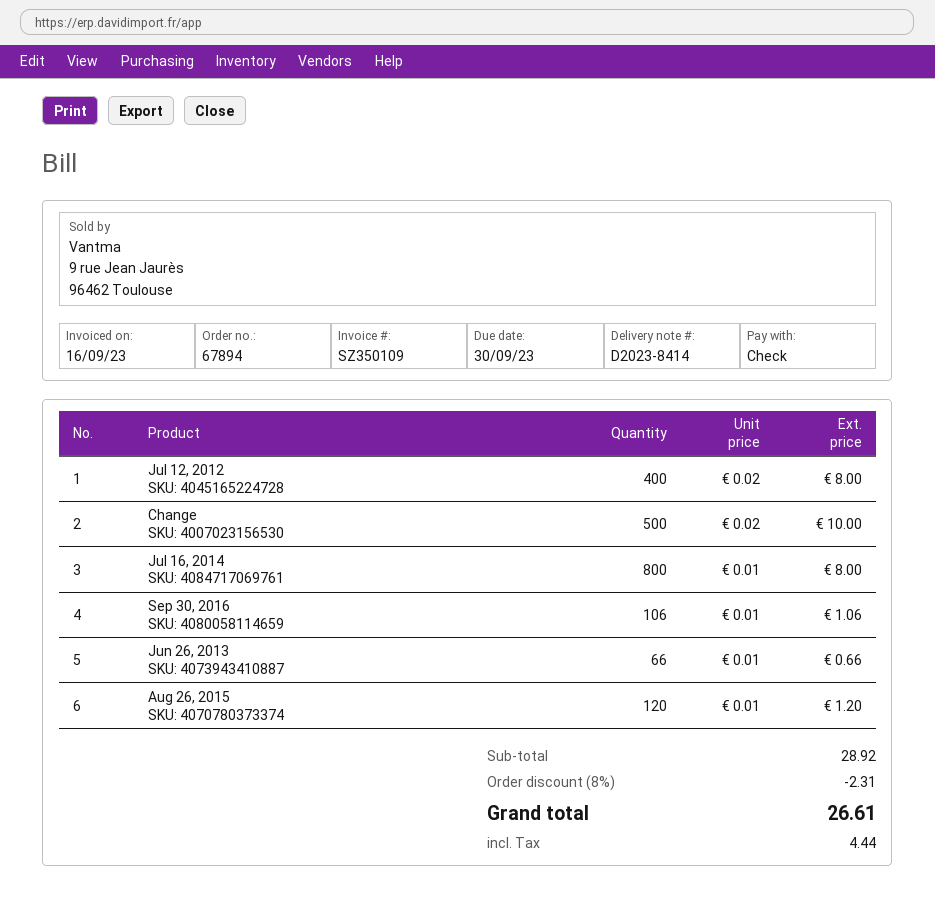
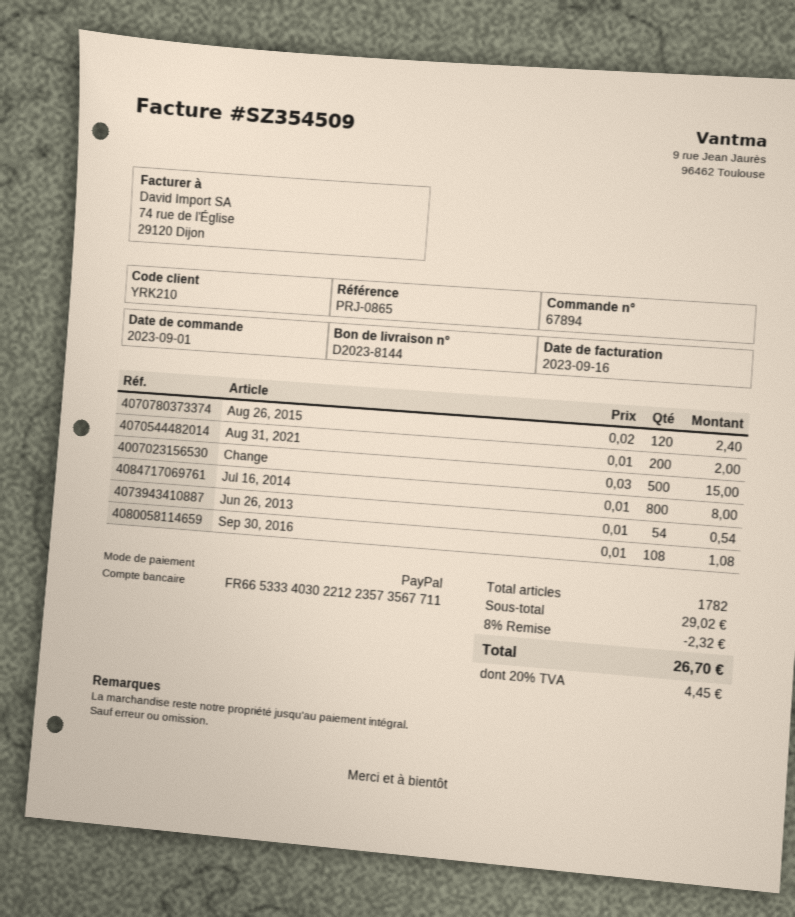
delivery note number: D2023-8414 -> D2023-8144
invoice number: SZ350109 -> SZ354509
payment method: cheque -> PayPal
Jul 12, 2012: 400 x 0.02 = 8.00 -> none
Change: 500 x 0.02 = 10.00 -> 500 x 0.03 = 15.00
Sep 30, 2016: 106 x 0.01 = 1.06 -> 108 x 0.01 = 1.08
Jun 26, 2013: 66 x 0.01 = 0.66 -> 54 x 0.01 = 0.54
Aug 26, 2015: 120 x 0.01 = 1.20 -> 120 x 0.02 = 2.40
Aug 31, 2021: none -> 200 x 0.01 = 2.00
subtotal: 28.92 -> 29.02
discount: 8% = 2.31 -> 8% = 2.32
tax: 4.44 -> 4.45
total: 26.61 -> 26.70

